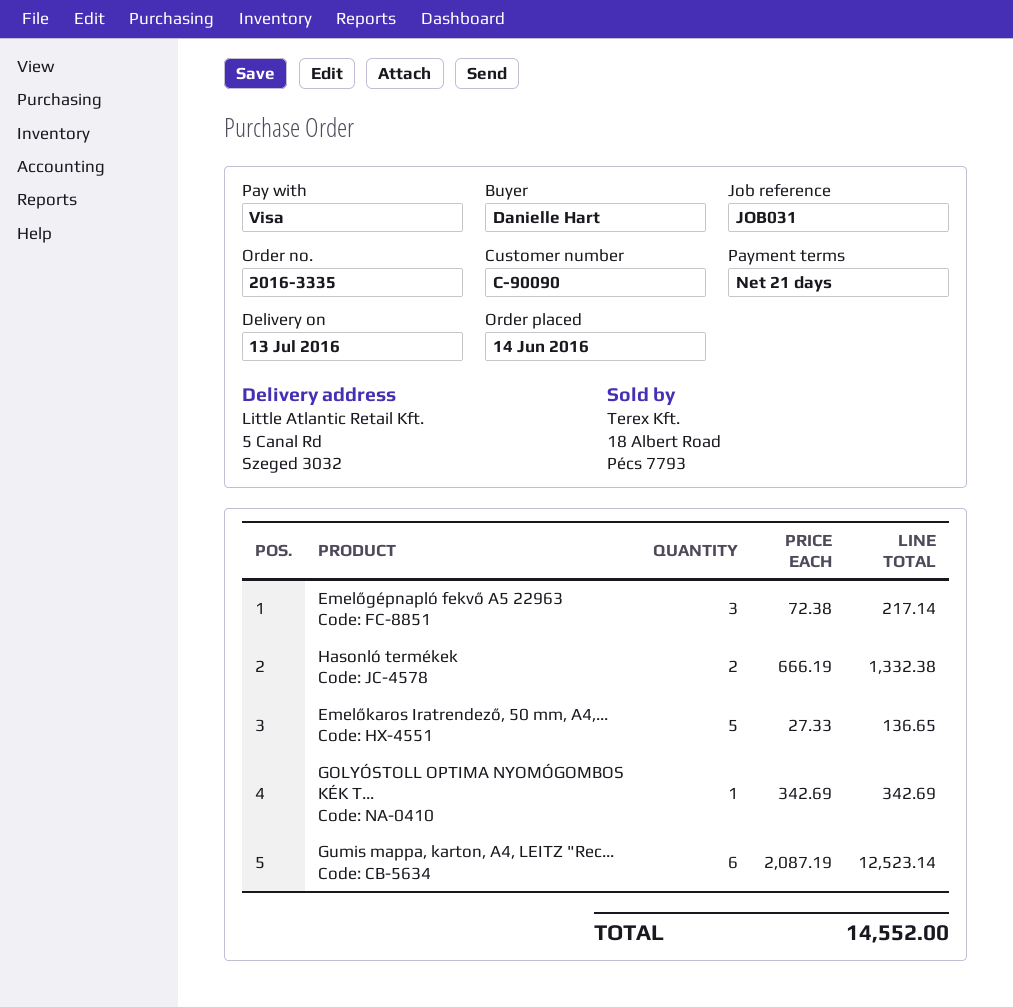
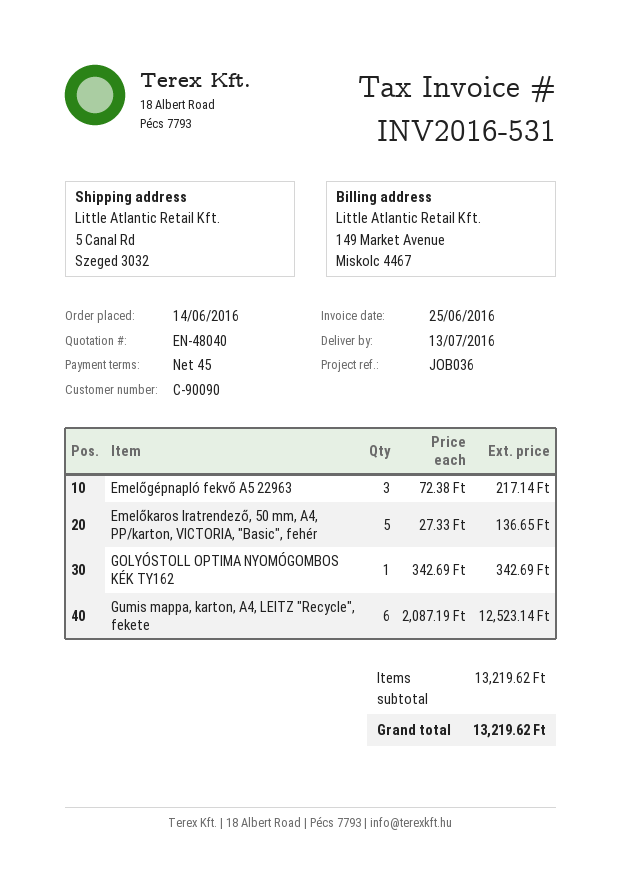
payment terms: 21 days -> 45 days
reference: JOB031 -> JOB036
Hasonló termékek: 2 x 666.19 = 1332.38 -> none
total: 14552.00 -> 13219.62

